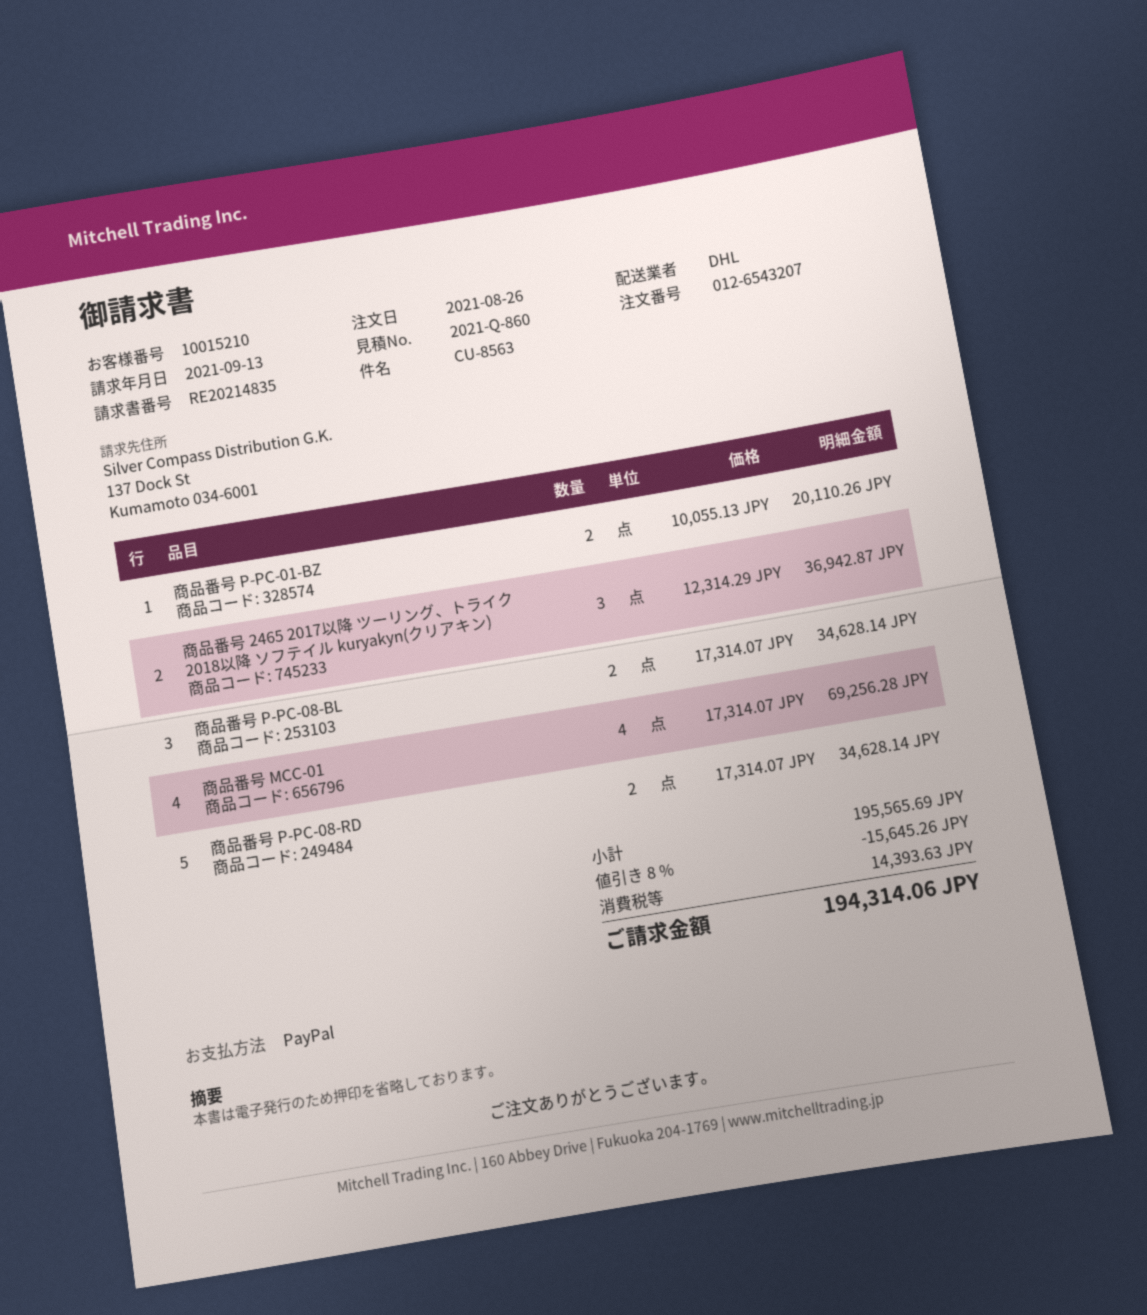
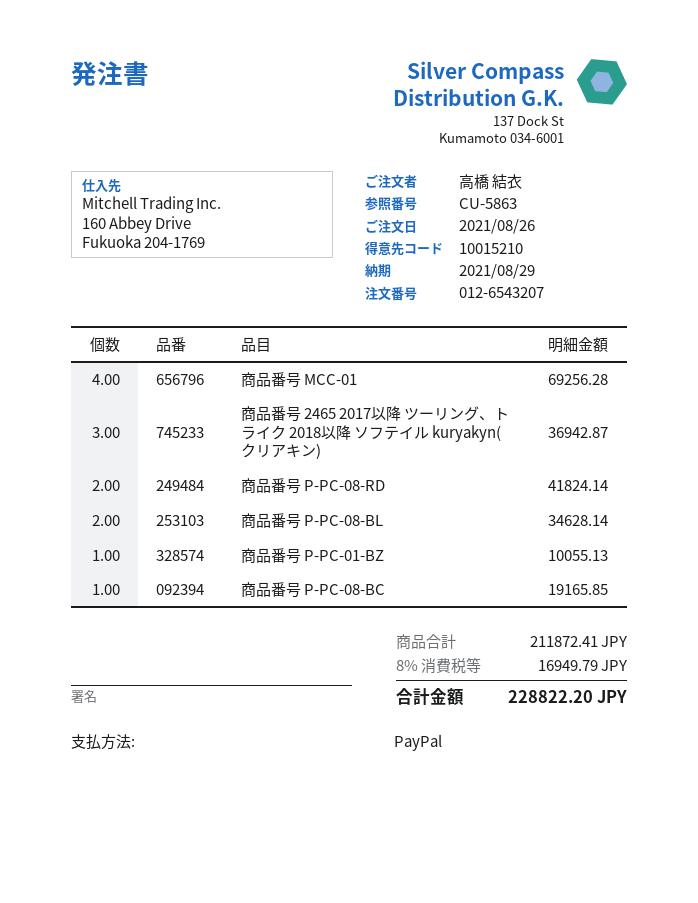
reference: CU-8563 -> CU-5863
商品番号 P-PC-01-BZ: 2 for 20110.26 -> 1 for 10055.13
商品番号 P-PC-08-RD: 2 for 34628.14 -> 2 for 41824.14
商品番号 P-PC-08-BC: none -> 1 for 19165.85
subtotal: 195565.69 -> 211872.41
discount: 8% = 15645.26 -> none
tax: 14393.63 -> 16949.79
total: 194314.06 -> 228822.20

